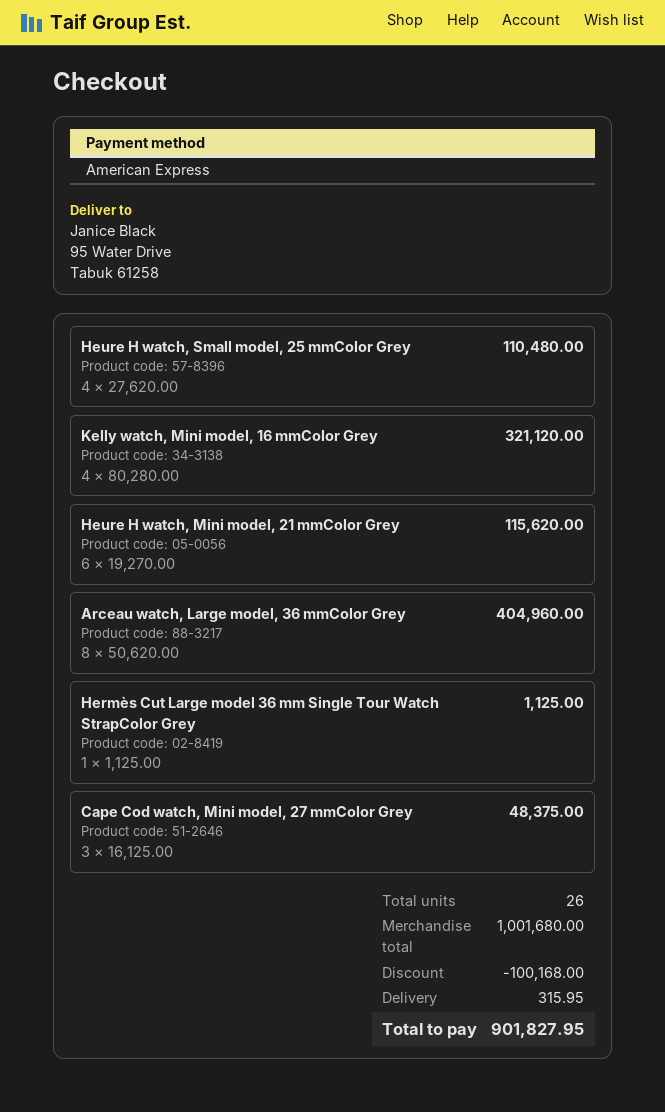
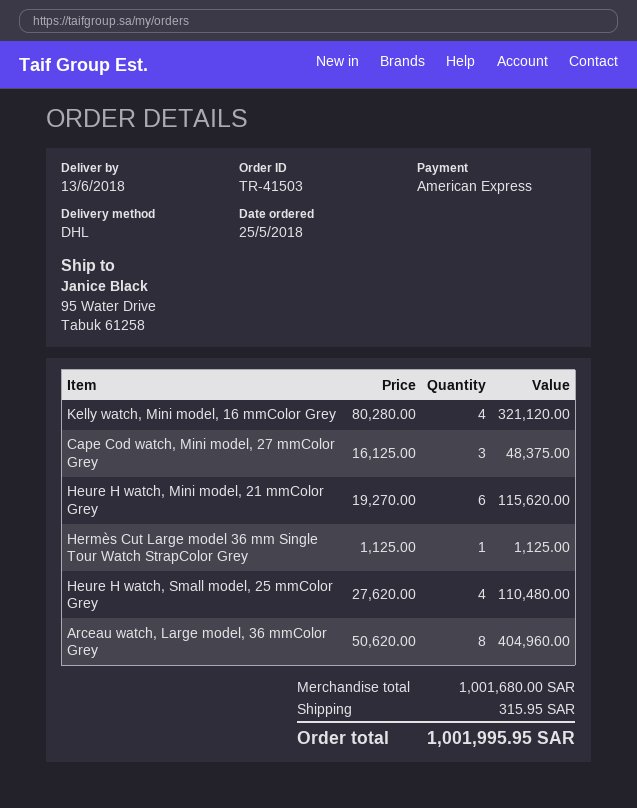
discount: 100168.00 -> none
total: 901827.95 -> 1001995.95

